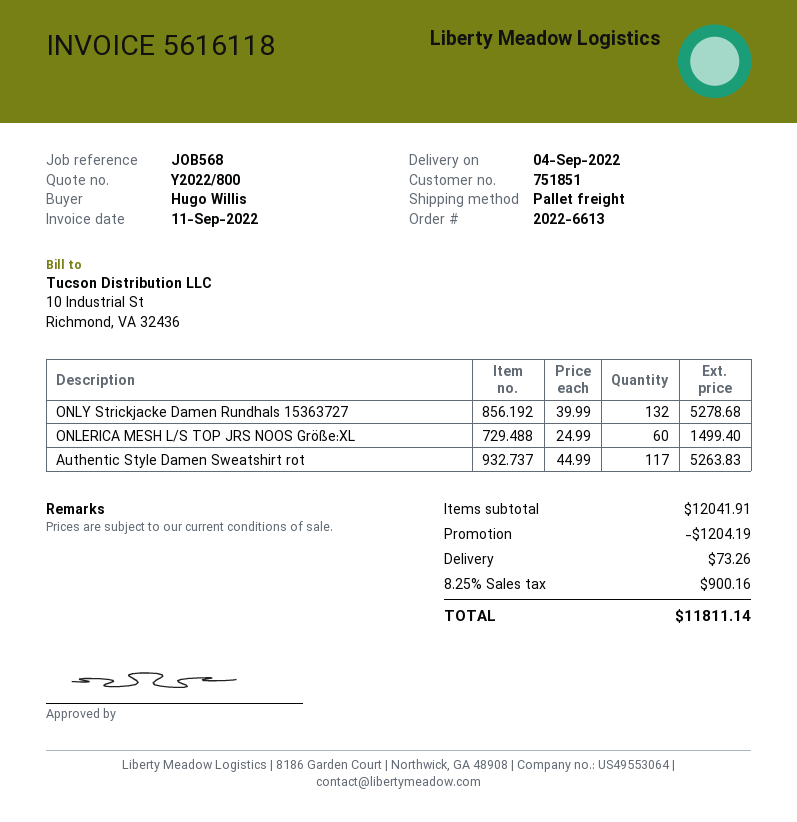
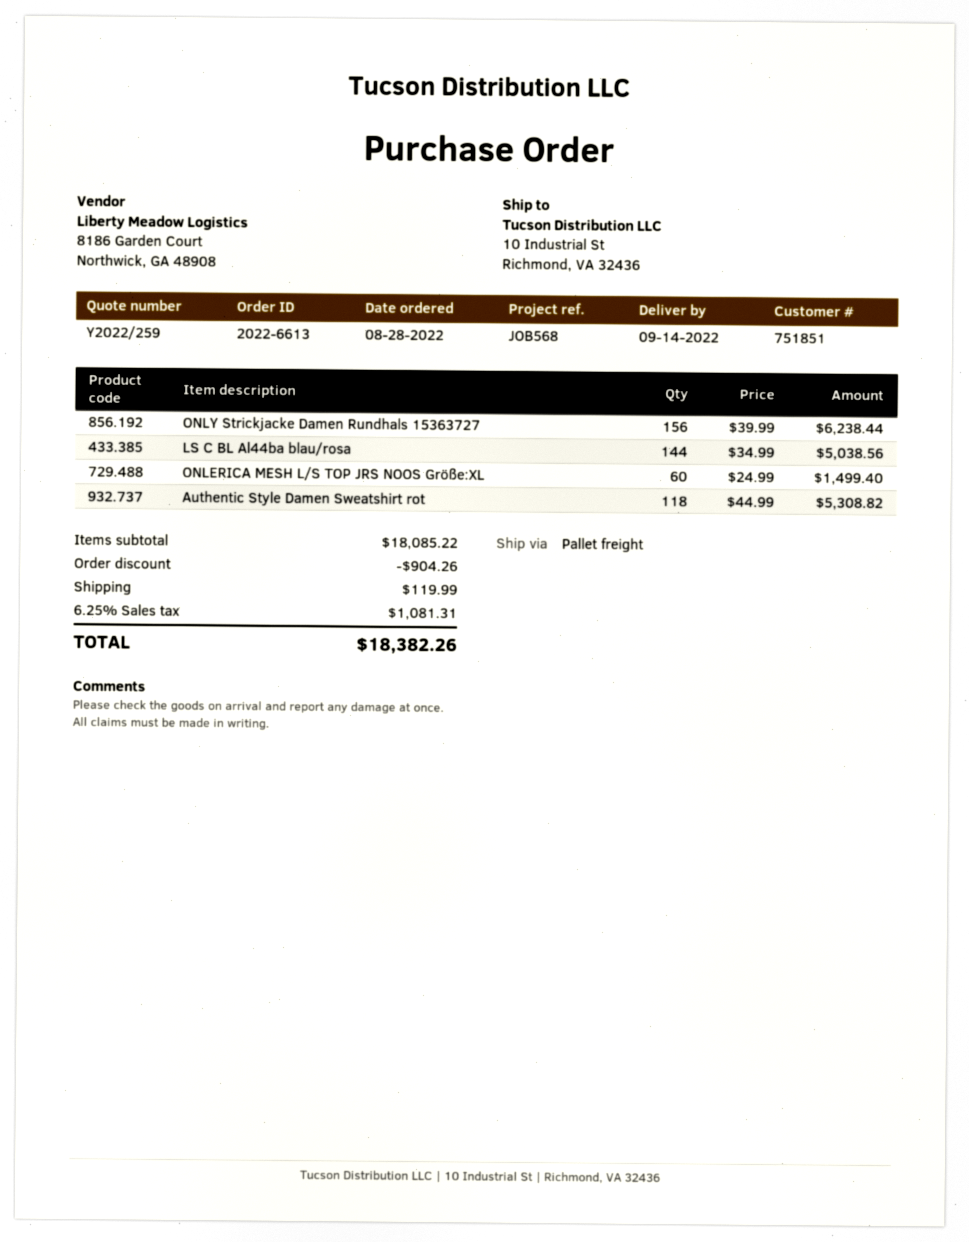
quote number: Y2022/800 -> Y2022/259
delivery date: 2022-09-04 -> 2022-09-14
ONLY Strickjacke Damen Rundhals 15363727: 132 x 39.99 = 5278.68 -> 156 x 39.99 = 6238.44
Authentic Style Damen Sweatshirt rot: 117 x 44.99 = 5263.83 -> 118 x 44.99 = 5308.82
LS C BL Al44ba blau/rosa: none -> 144 x 34.99 = 5038.56
subtotal: 12041.91 -> 18085.22
discount: 1204.19 -> 904.26
shipping: 73.26 -> 119.99
tax: 8.25% = 900.16 -> 6.25% = 1081.31
total: 11811.14 -> 18382.26

